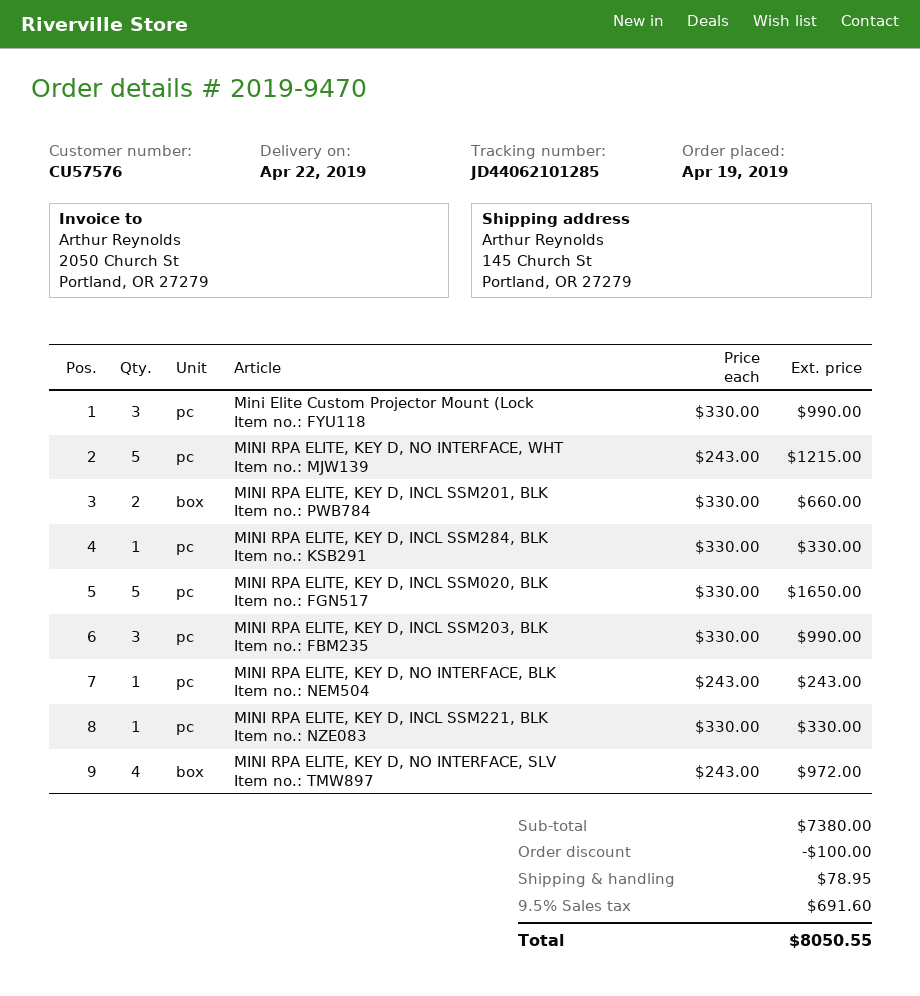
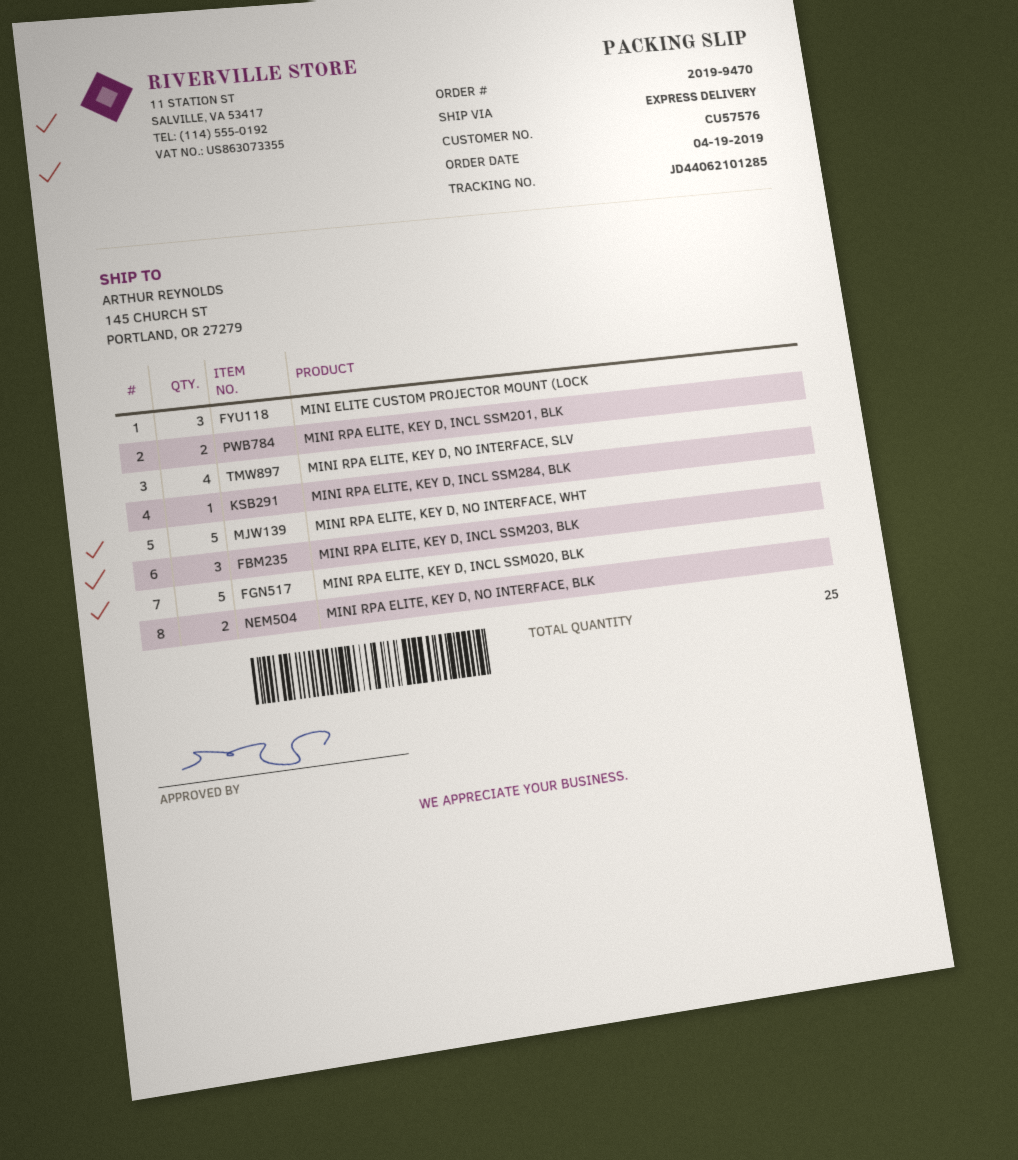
MINI RPA ELITE, KEY D, NO INTERFACE, BLK: 1 -> 2
MINI RPA ELITE, KEY D, INCL SSM221, BLK: 1 -> none

